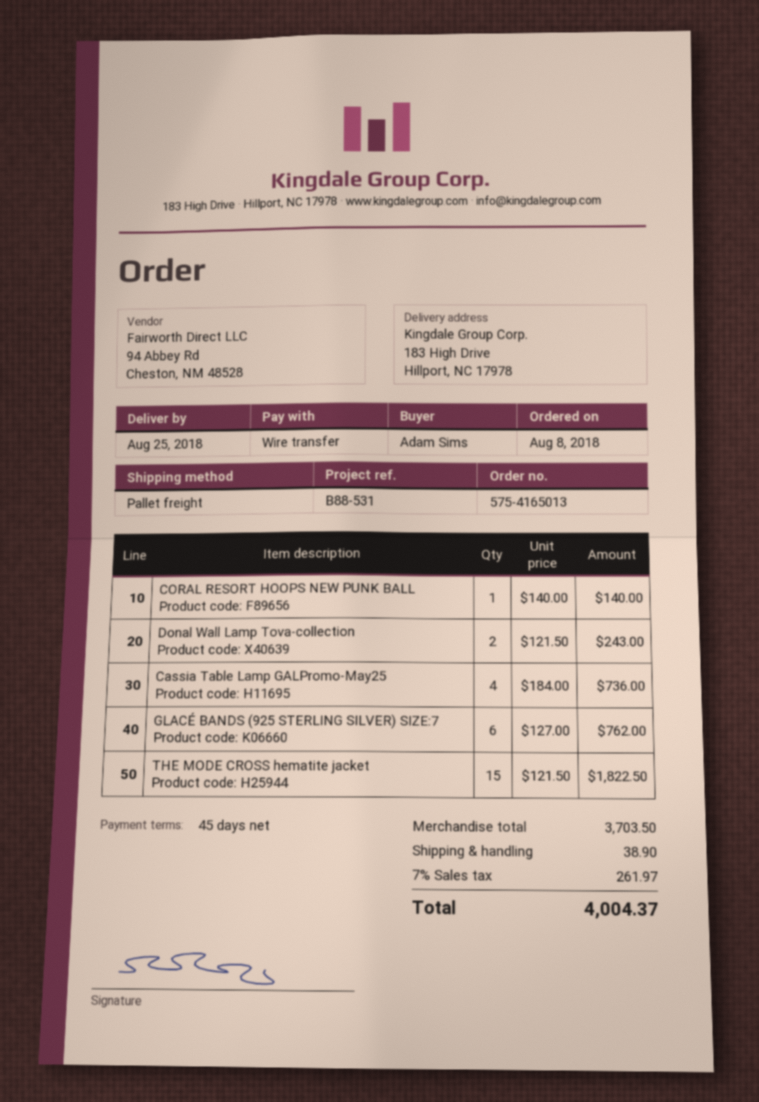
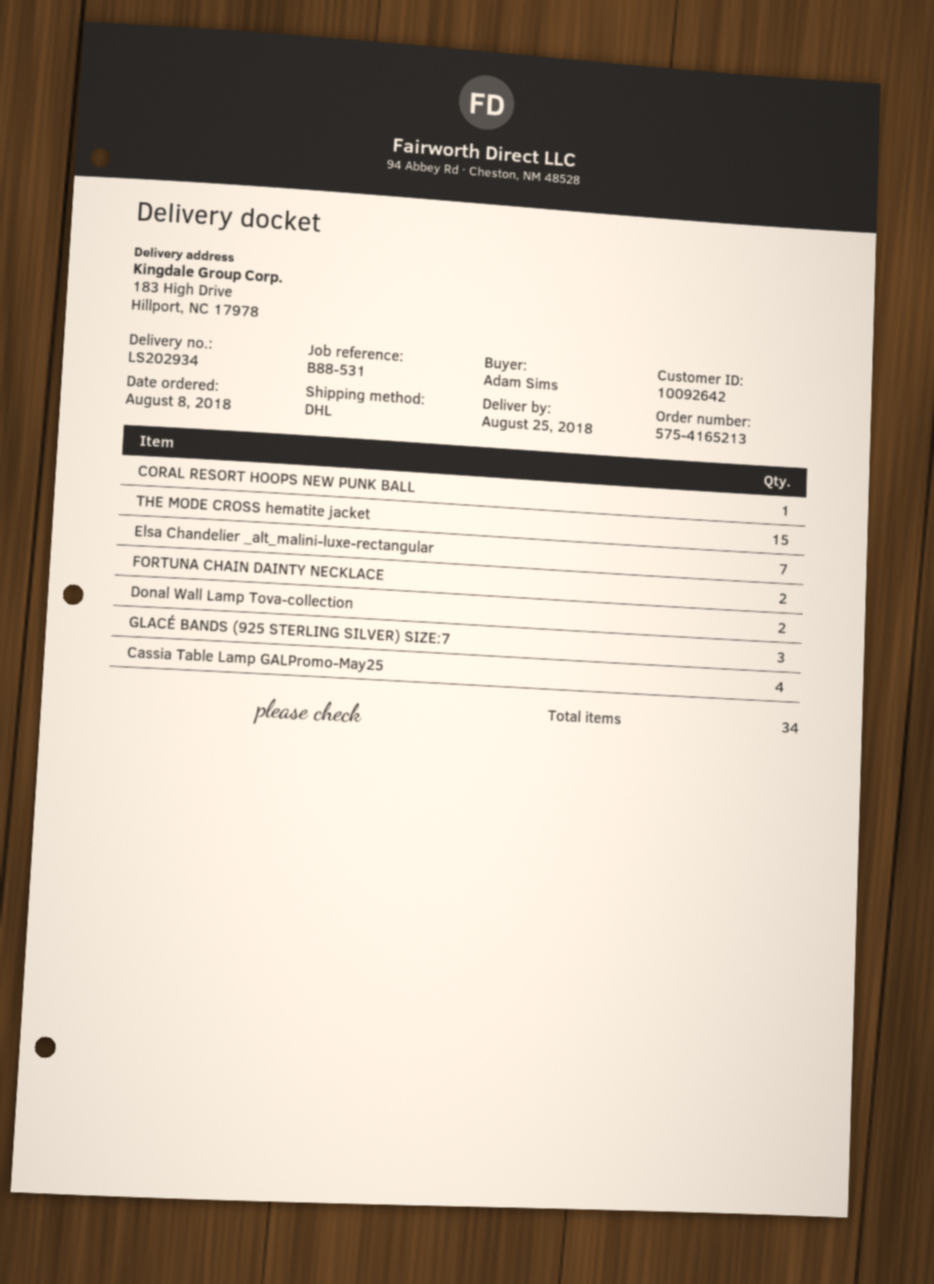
order number: 575-4165013 -> 575-4165213
shipping method: pallet freight -> DHL
GLACÉ BANDS (925 STERLING SILVER) SIZE:7: 6 -> 3
Elsa Chandelier _alt_malini-luxe-rectangular: none -> 7
FORTUNA CHAIN DAINTY NECKLACE: none -> 2

